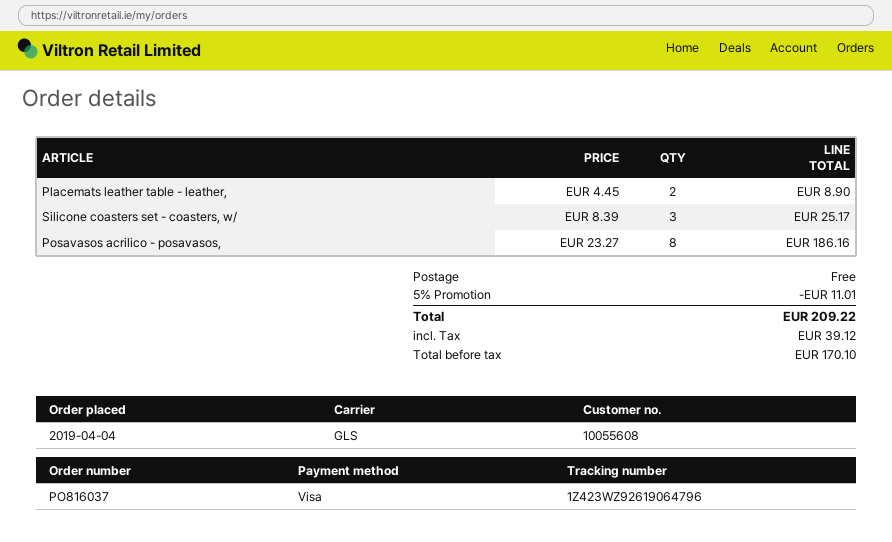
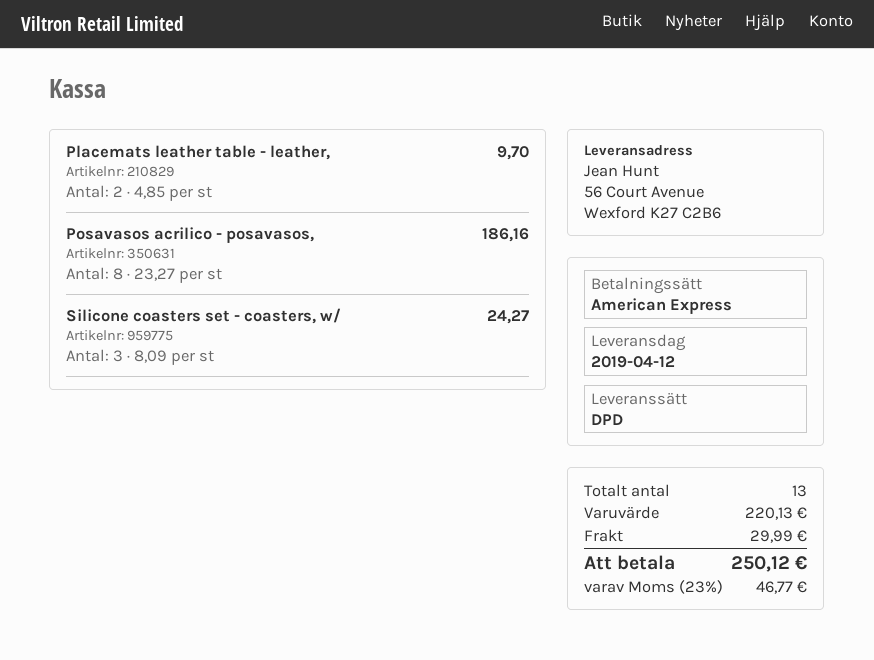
payment method: Visa -> American Express
shipping method: GLS -> DPD
Placemats leather table - leather,: 2 x 4.45 = 8.90 -> 2 x 4.85 = 9.70
Silicone coasters set - coasters, w/: 3 x 8.39 = 25.17 -> 3 x 8.09 = 24.27
discount: 5% = 11.01 -> none
shipping: 0.00 -> 29.99
tax: 39.12 -> 46.77
total: 209.22 -> 250.12

